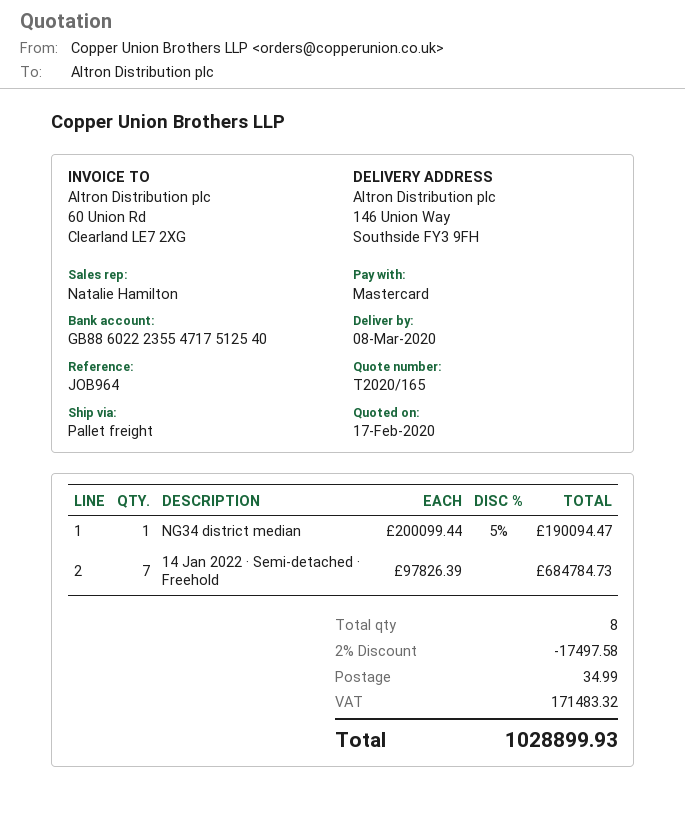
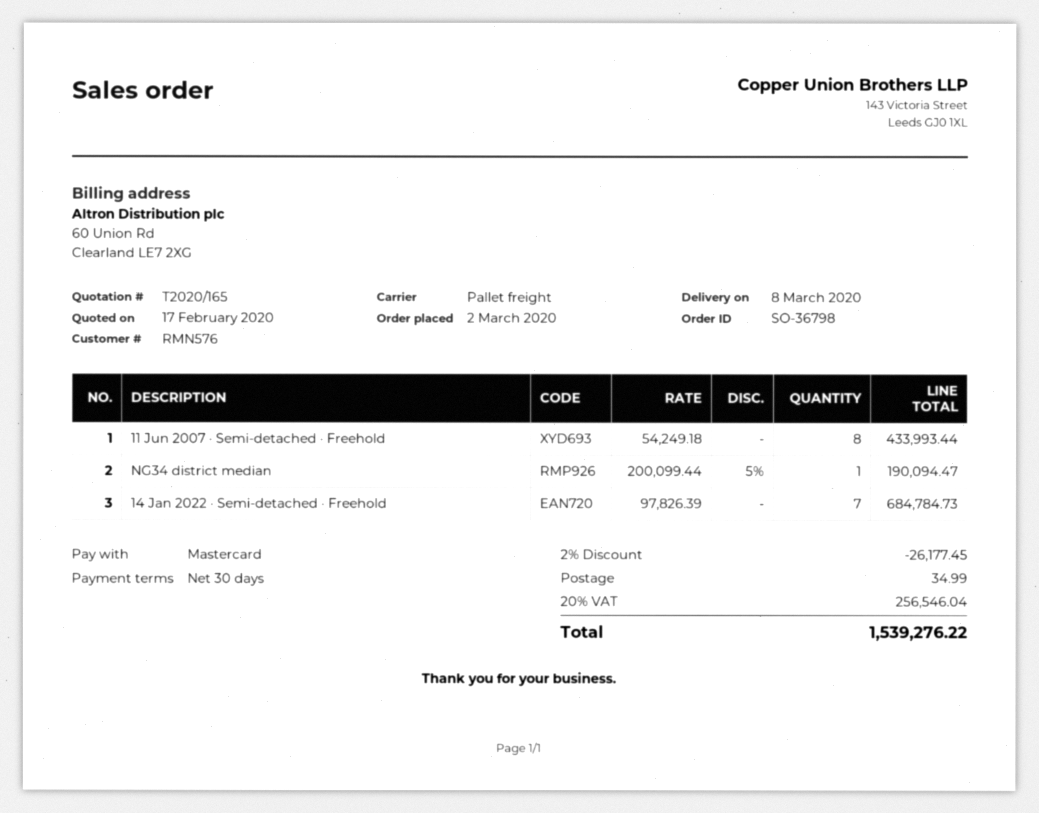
11 Jun 2007 · Semi-detached · Freehold: none -> 8 x 54249.18 = 433993.44
discount: 2% = 17497.58 -> 2% = 26177.45
tax: 171483.32 -> 256546.04
total: 1028899.93 -> 1539276.22

